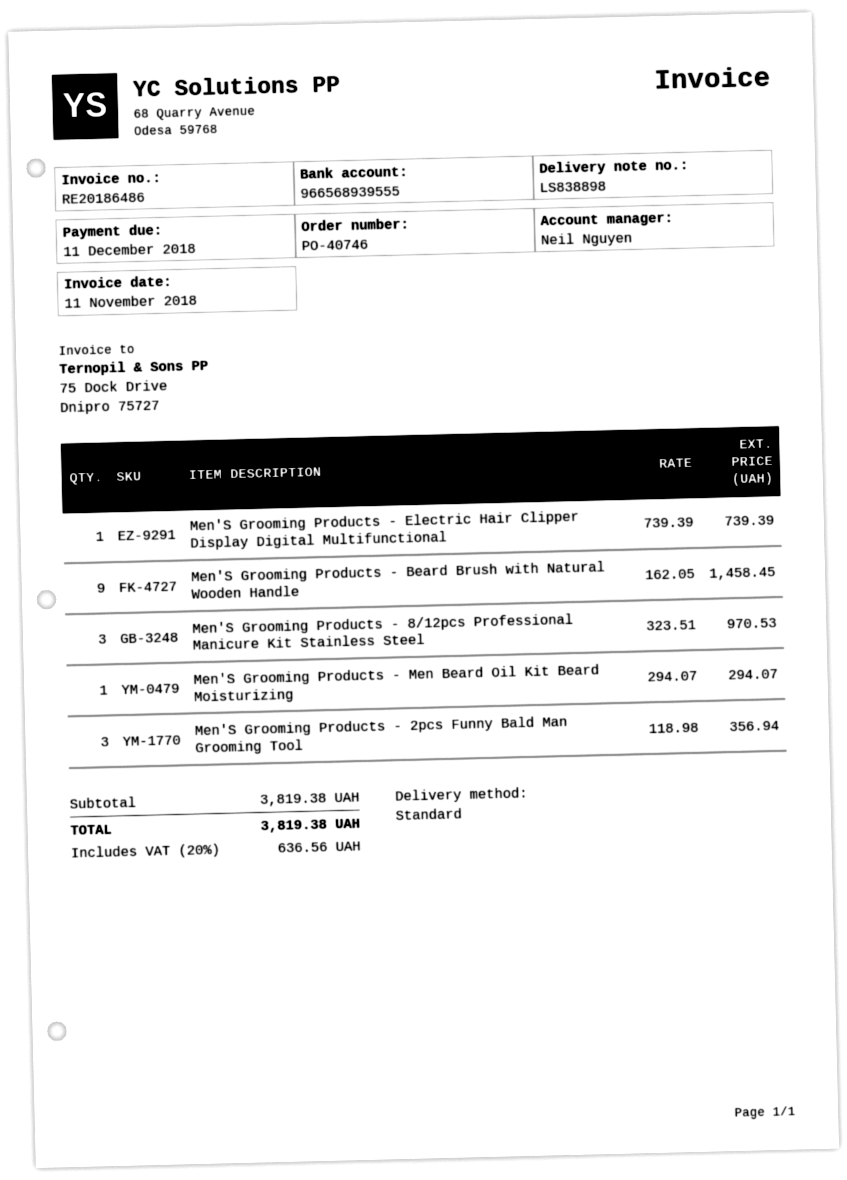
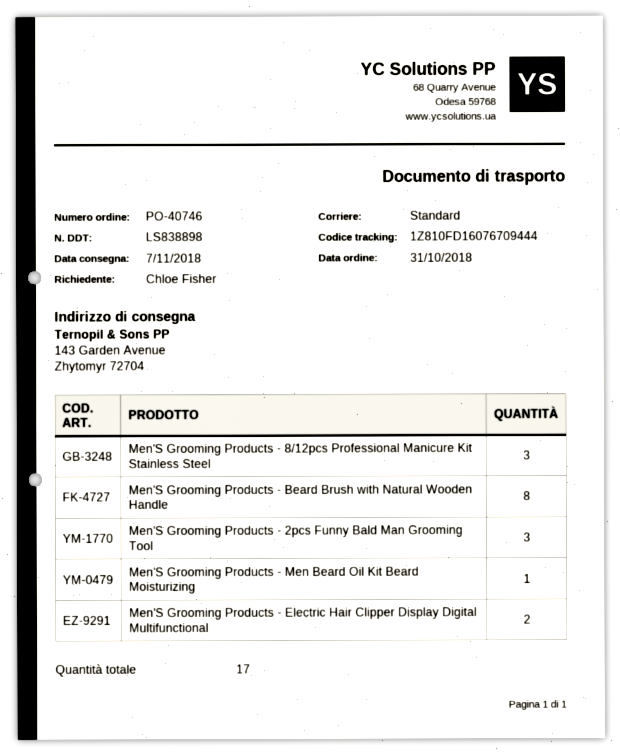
Men'S Grooming Products - Electric Hair Clipper Display Digital Multifunctional: 1 -> 2
Men'S Grooming Products - Beard Brush with Natural Wooden Handle: 9 -> 8

